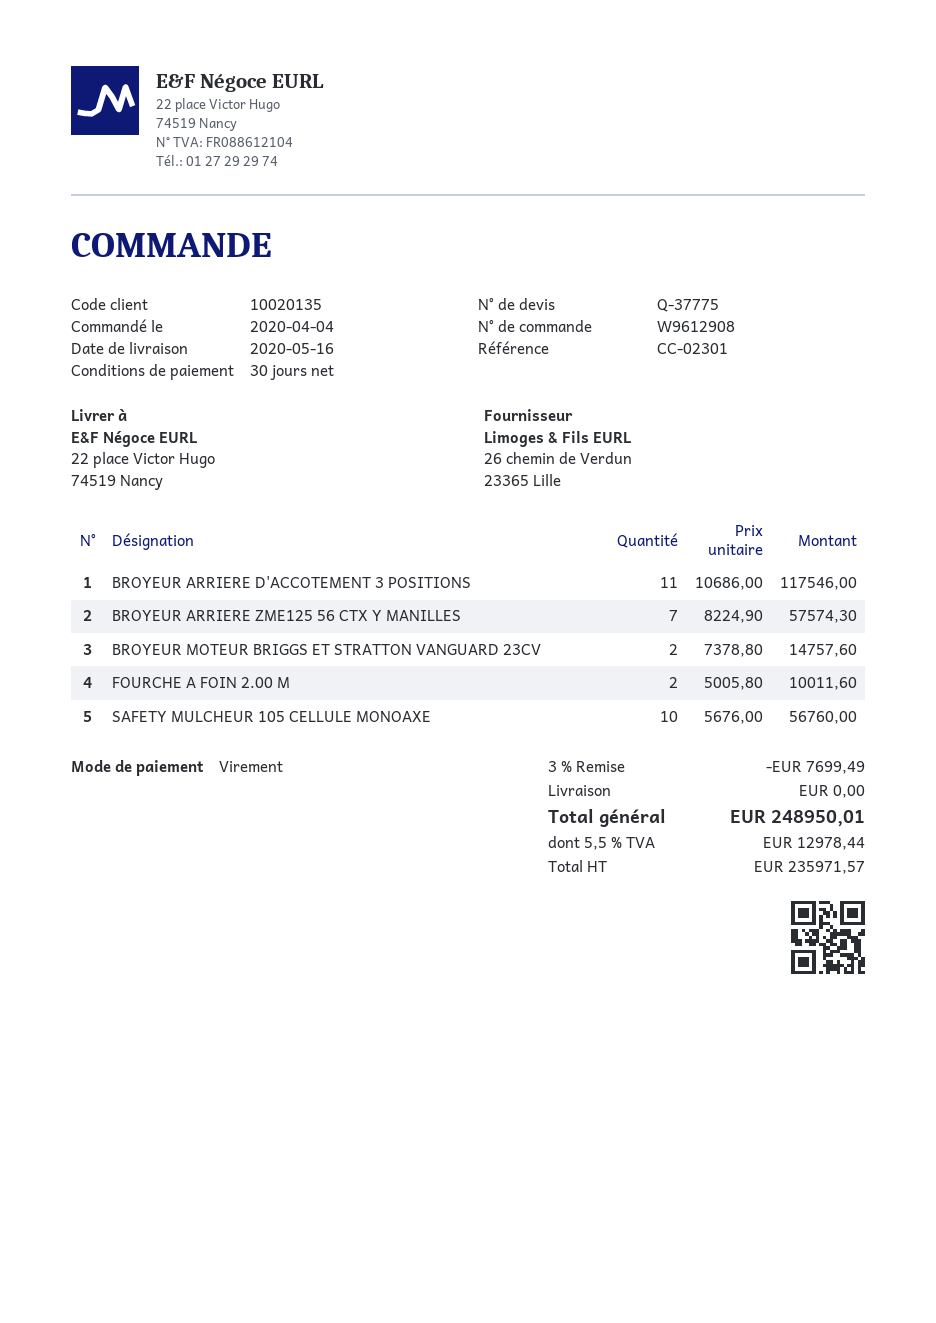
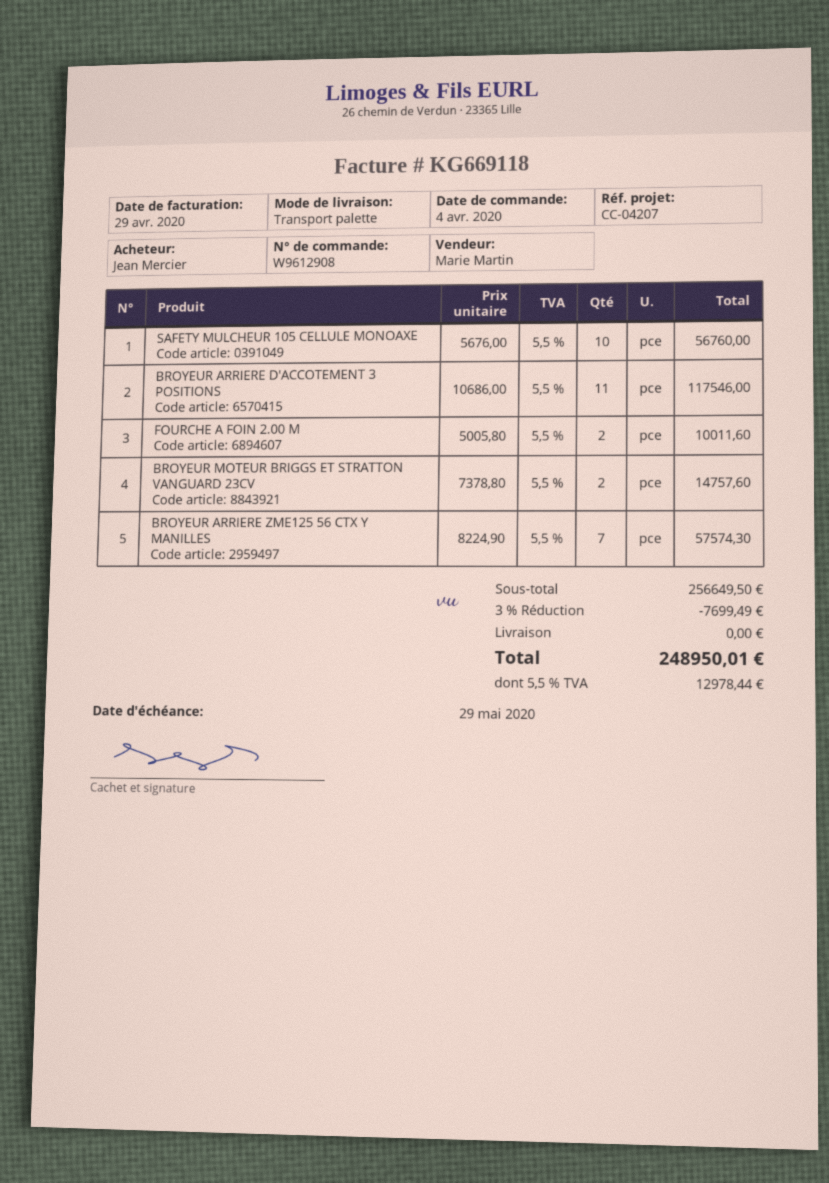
reference: CC-02301 -> CC-04207

